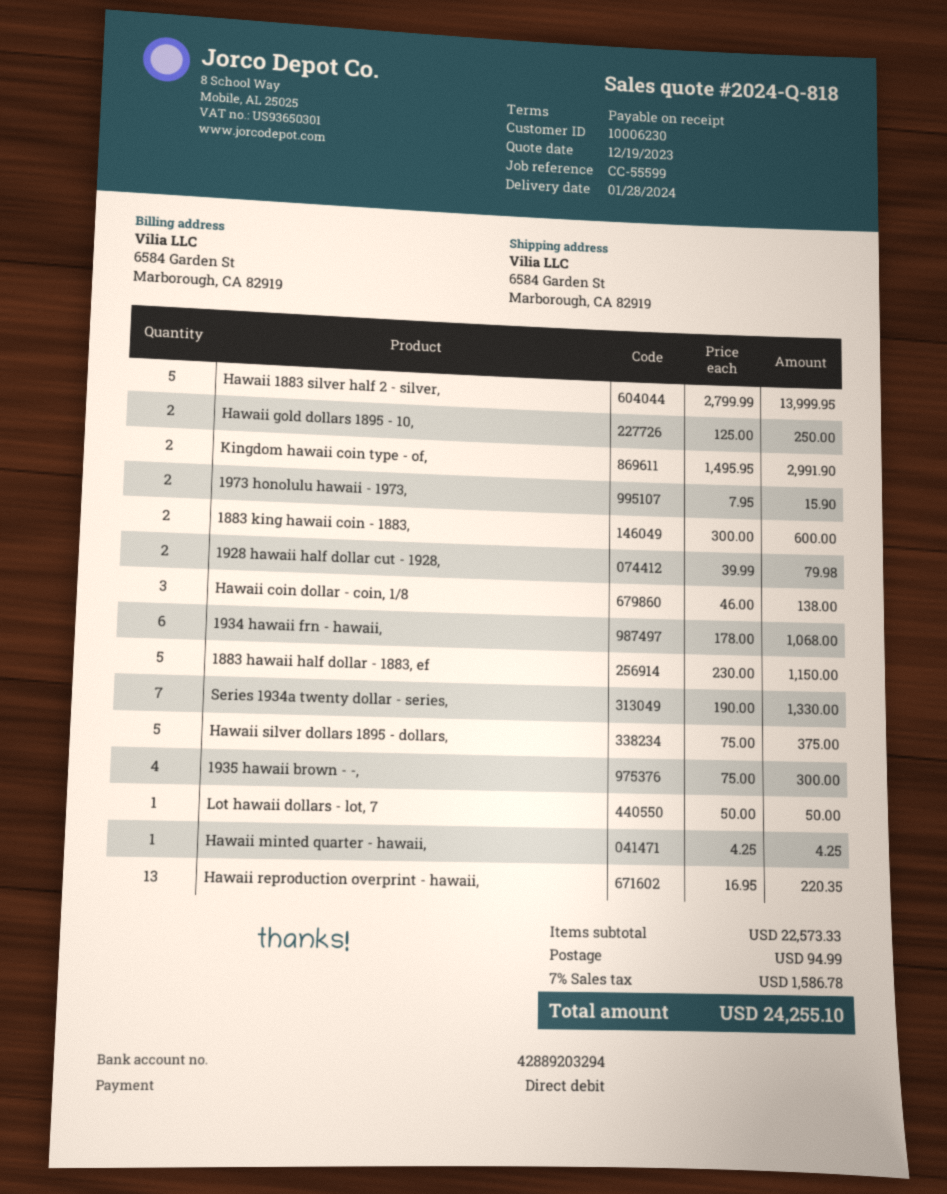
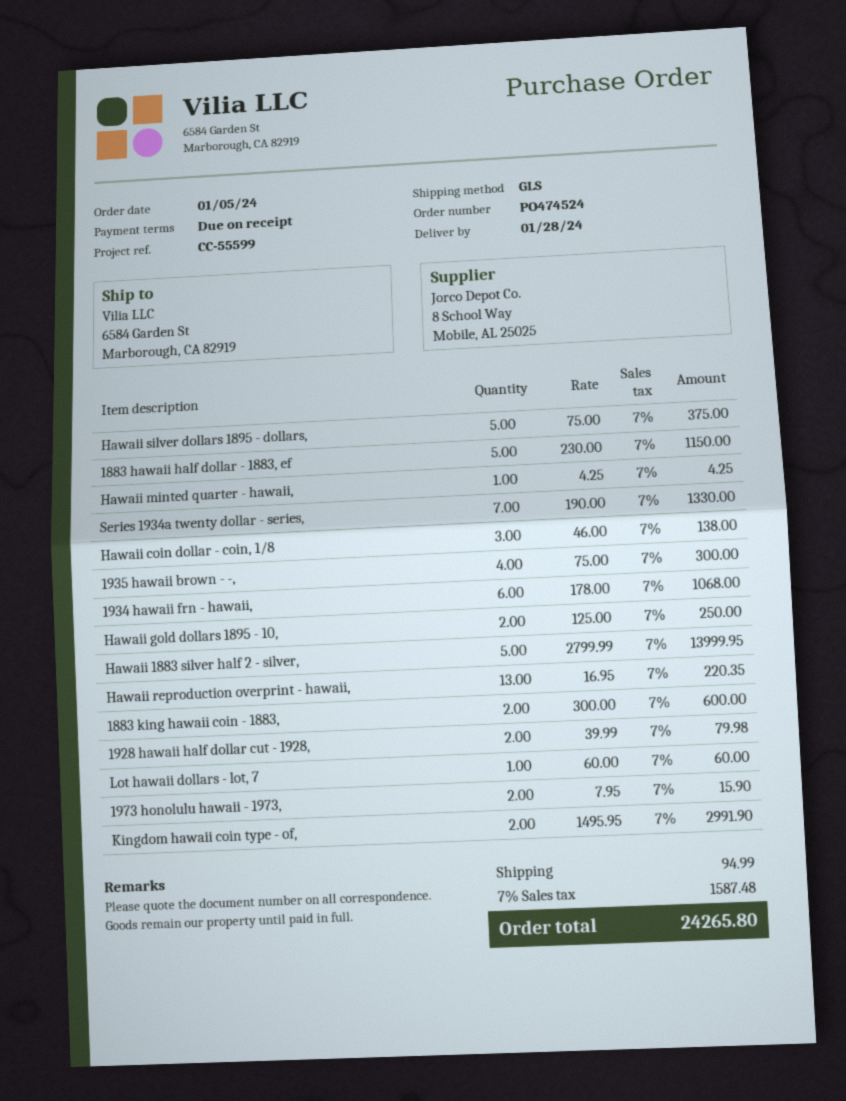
Lot hawaii dollars - lot, 7: 1 x 50.00 = 50.00 -> 1 x 60.00 = 60.00
tax: 7% = 1586.78 -> 7% = 1587.48
total: 24255.10 -> 24265.80

